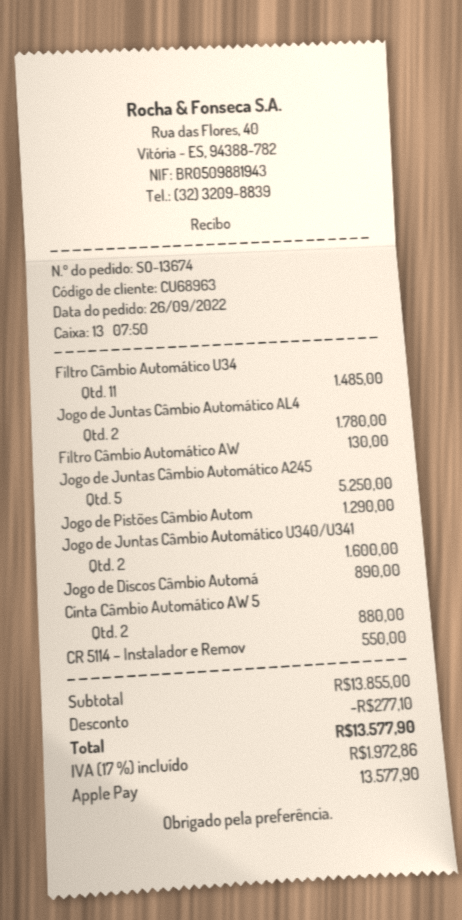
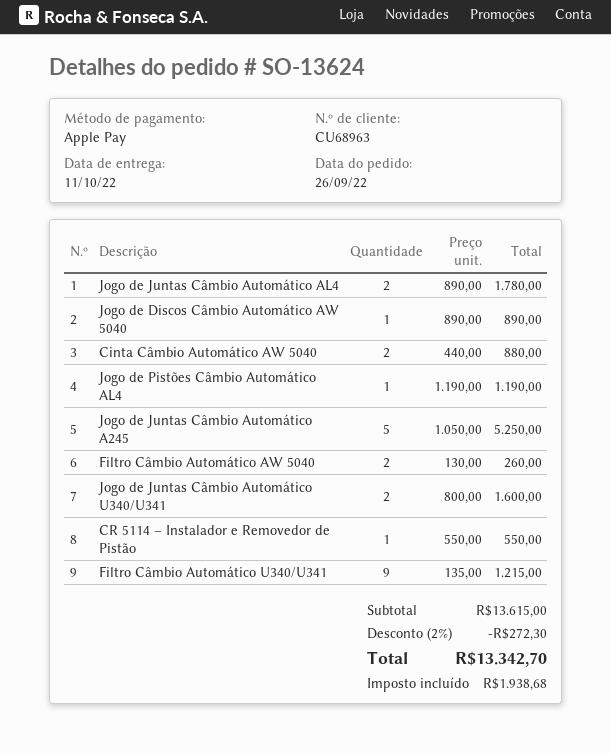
order number: SO-13674 -> SO-13624
Filtro Câmbio Automático U34: 11 for 1485.00 -> 9 for 1215.00
Filtro Câmbio Automático AW: 1 for 130.00 -> 2 for 260.00
Jogo de Pistões Câmbio Autom: 1 for 1290.00 -> 1 for 1190.00
subtotal: 13855.00 -> 13615.00
discount: 277.10 -> 272.30
tax: 1972.86 -> 1938.68
total: 13577.90 -> 13342.70

